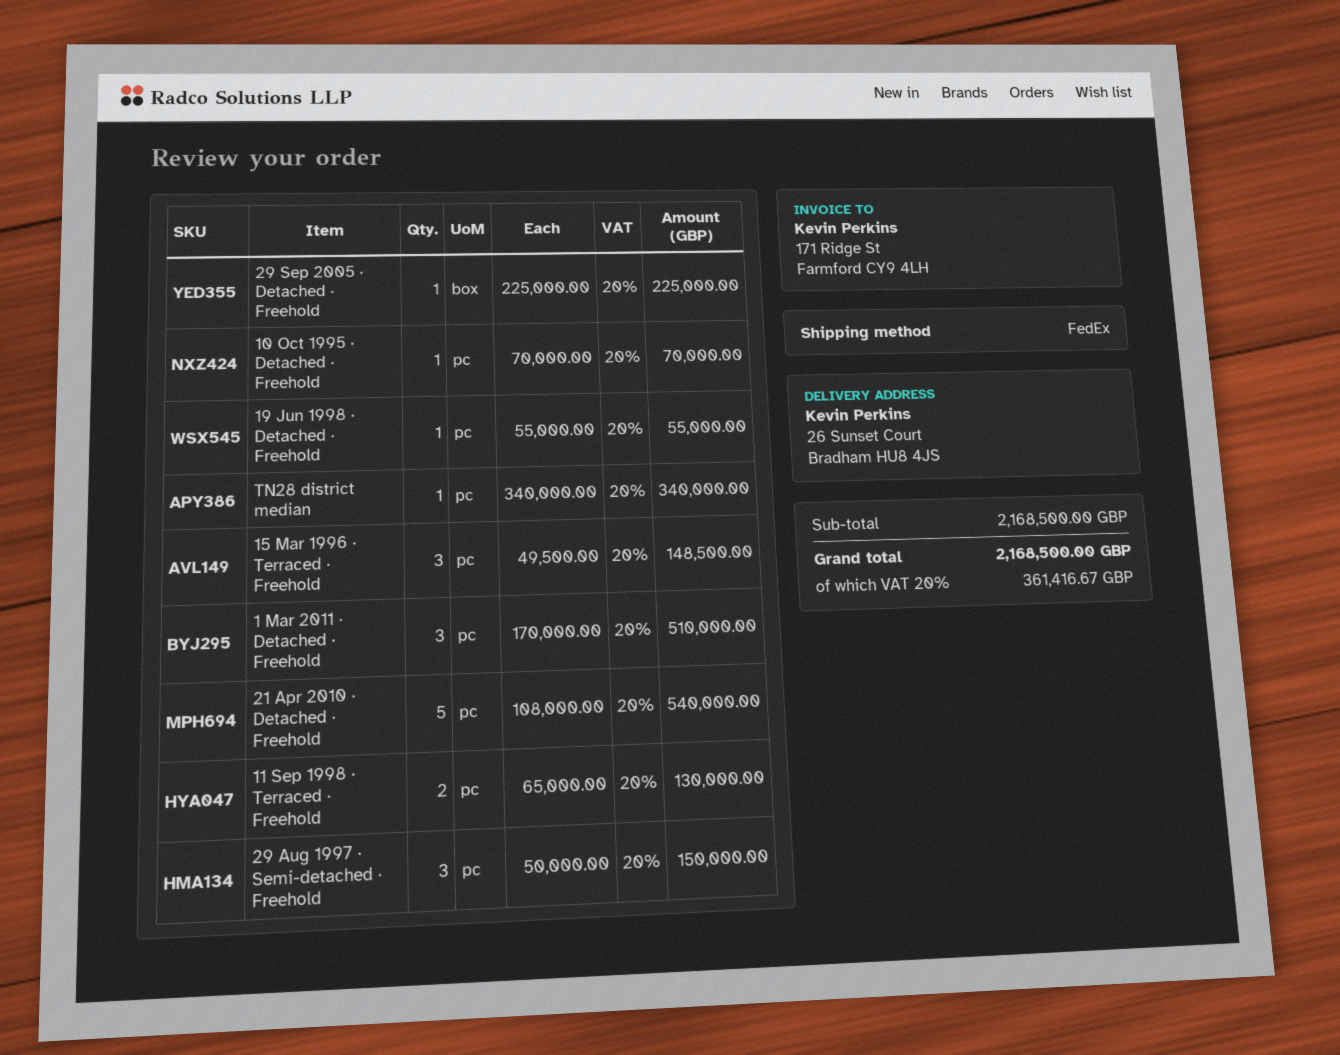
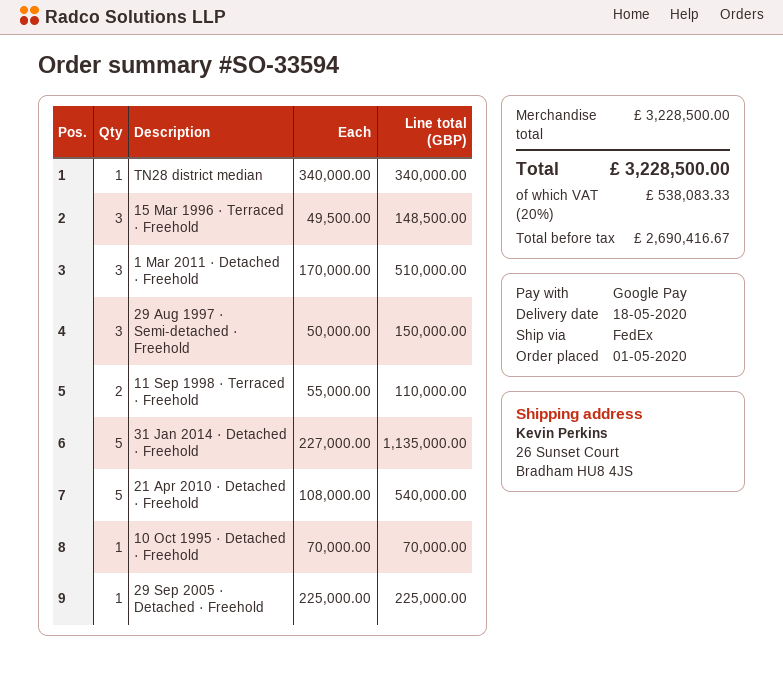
19 Jun 1998 · Detached · Freehold: 1 x 55000.00 = 55000.00 -> none
11 Sep 1998 · Terraced · Freehold: 2 x 65000.00 = 130000.00 -> 2 x 55000.00 = 110000.00
31 Jan 2014 · Detached · Freehold: none -> 5 x 227000.00 = 1135000.00
subtotal: 2168500.00 -> 3228500.00
tax: 20% = 361416.67 -> 20% = 538083.33
total: 2168500.00 -> 3228500.00

